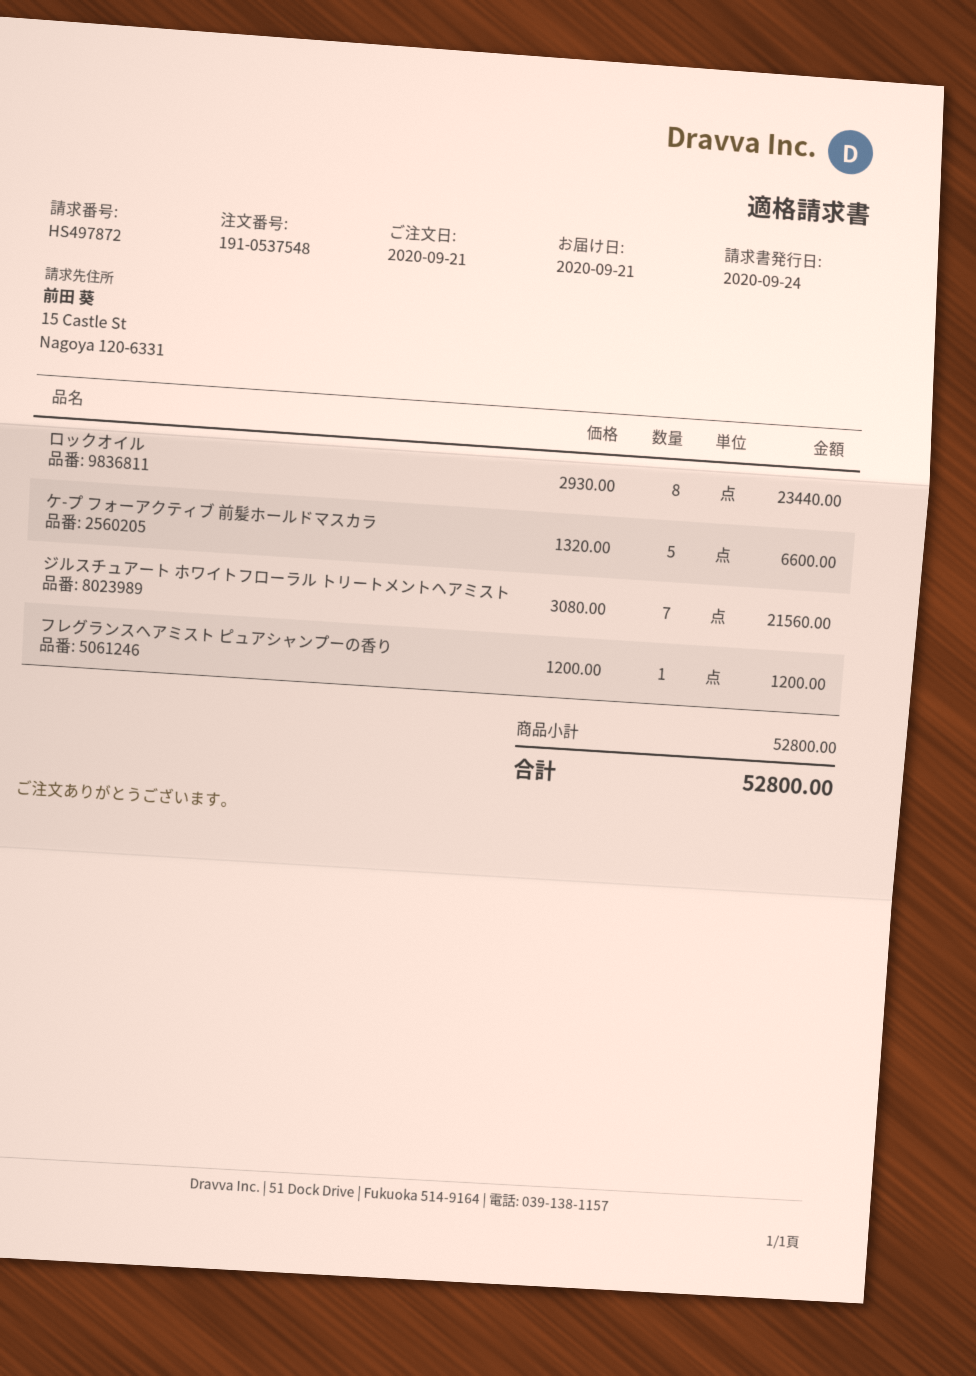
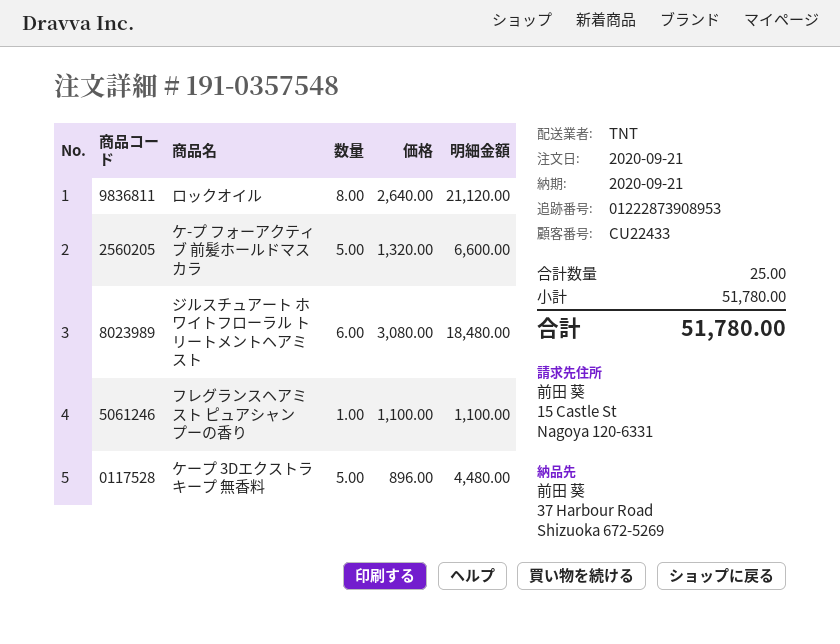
order number: 191-0537548 -> 191-0357548
ロックオイル: 8 x 2930.00 = 23440.00 -> 8 x 2640.00 = 21120.00
ジルスチュアート ホワイトフローラル トリートメントヘアミスト: 7 x 3080.00 = 21560.00 -> 6 x 3080.00 = 18480.00
フレグランスヘアミスト ピュアシャンプーの香り: 1 x 1200.00 = 1200.00 -> 1 x 1100.00 = 1100.00
ケープ 3Dエクストラキープ 無香料: none -> 5 x 896.00 = 4480.00
subtotal: 52800.00 -> 51780.00
total: 52800.00 -> 51780.00

